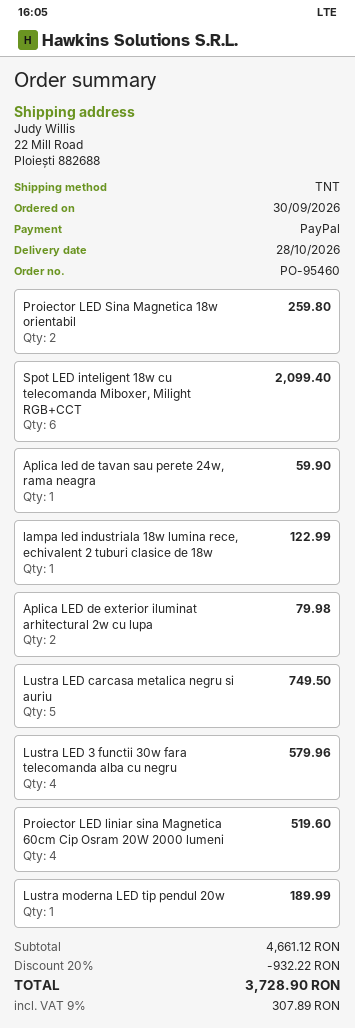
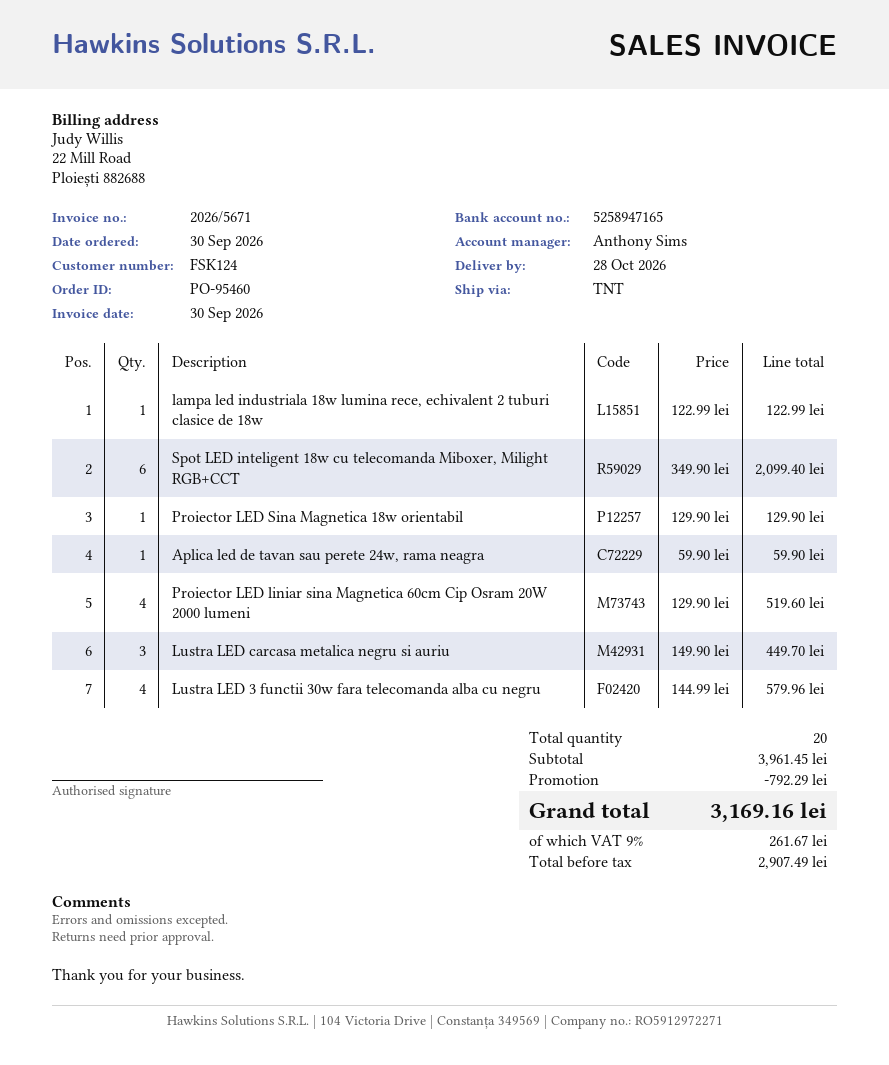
Proiector LED Sina Magnetica 18w orientabil: 2 for 259.80 -> 1 for 129.90
Aplica LED de exterior iluminat arhitectural 2w cu lupa: 2 for 79.98 -> none
Lustra LED carcasa metalica negru si auriu: 5 for 749.50 -> 3 for 449.70
Lustra moderna LED tip pendul 20w: 1 for 189.99 -> none
subtotal: 4661.12 -> 3961.45
discount: 932.22 -> 792.29
tax: 9% = 307.89 -> 9% = 261.67
total: 3728.90 -> 3169.16

